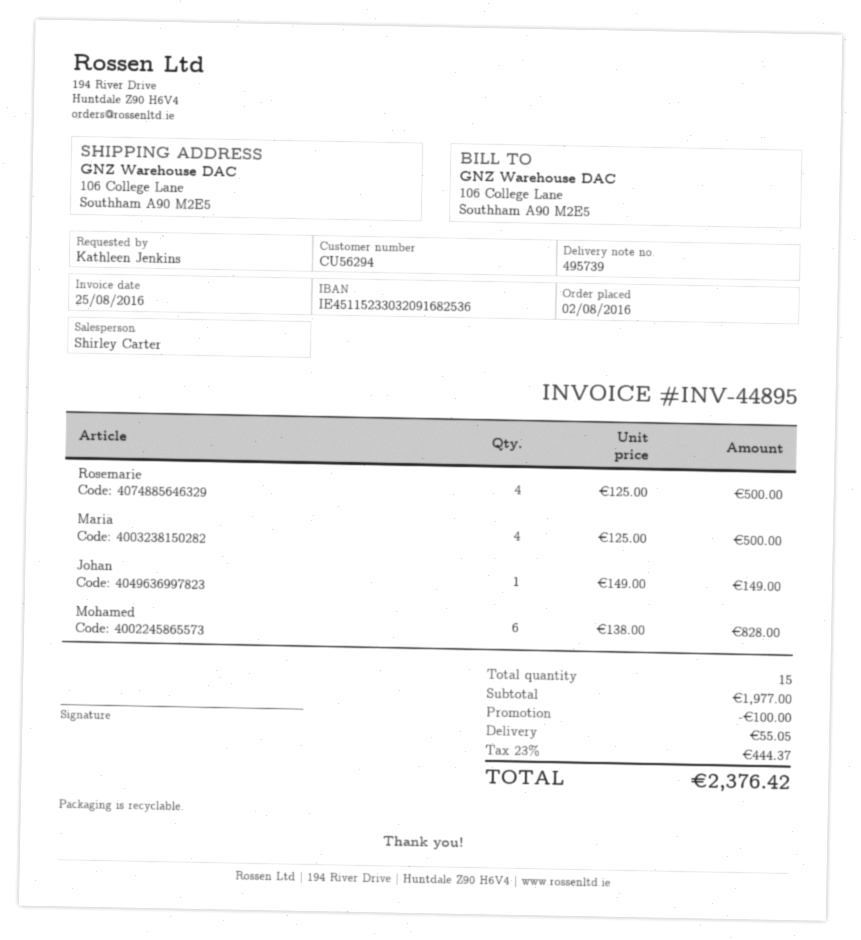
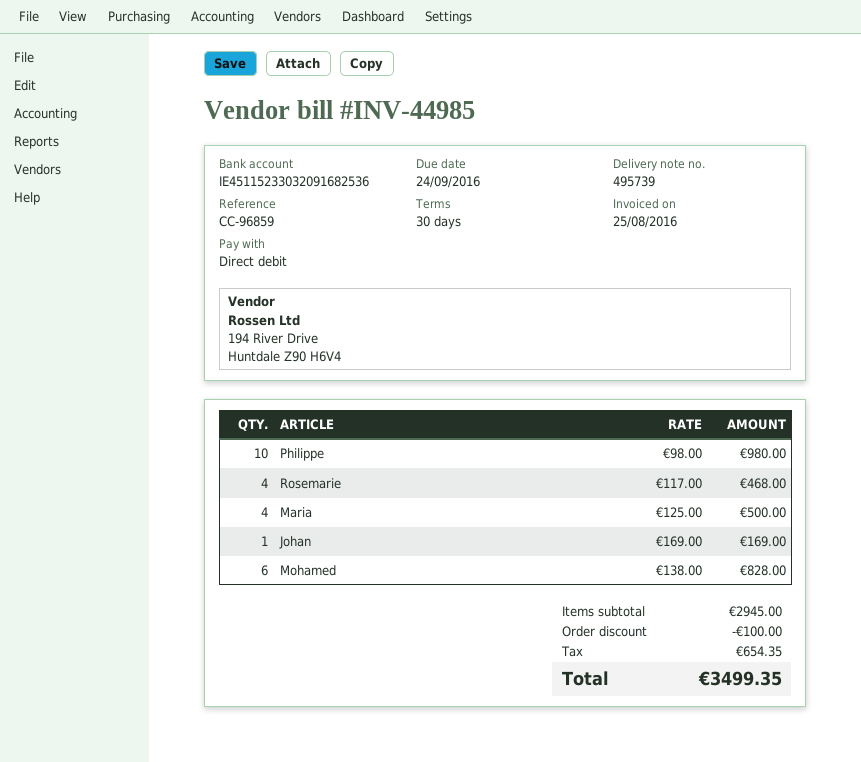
invoice number: INV-44895 -> INV-44985
Rosemarie: 4 x 125.00 = 500.00 -> 4 x 117.00 = 468.00
Johan: 1 x 149.00 = 149.00 -> 1 x 169.00 = 169.00
Philippe: none -> 10 x 98.00 = 980.00
subtotal: 1977.00 -> 2945.00
shipping: 55.05 -> none
tax: 444.37 -> 654.35
total: 2376.42 -> 3499.35

